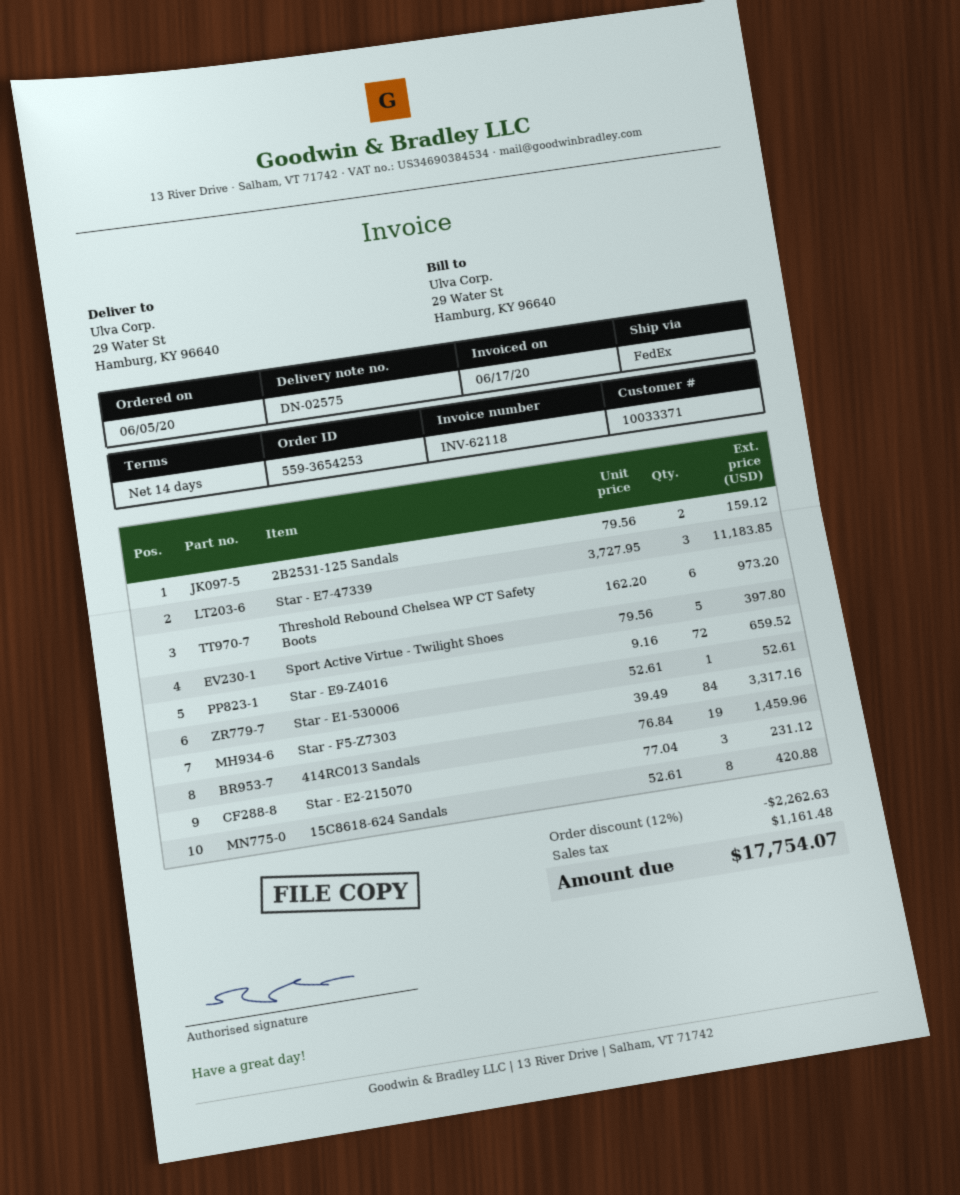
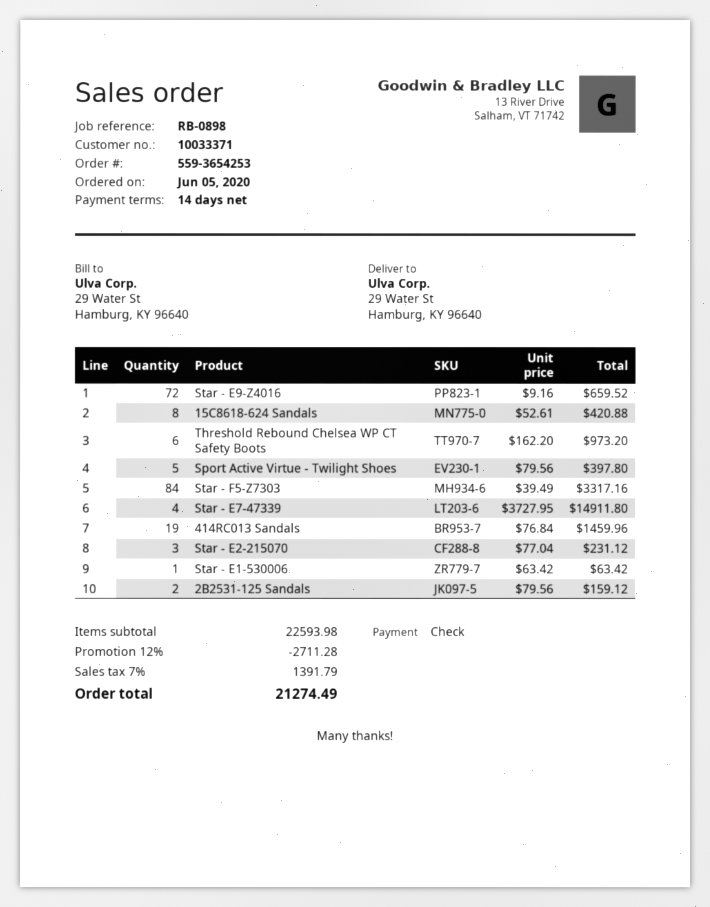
Star - E7-47339: 3 x 3727.95 = 11183.85 -> 4 x 3727.95 = 14911.80
Star - E1-530006: 1 x 52.61 = 52.61 -> 1 x 63.42 = 63.42
discount: 12% = 2262.63 -> 12% = 2711.28
tax: 1161.48 -> 1391.79
total: 17754.07 -> 21274.49

